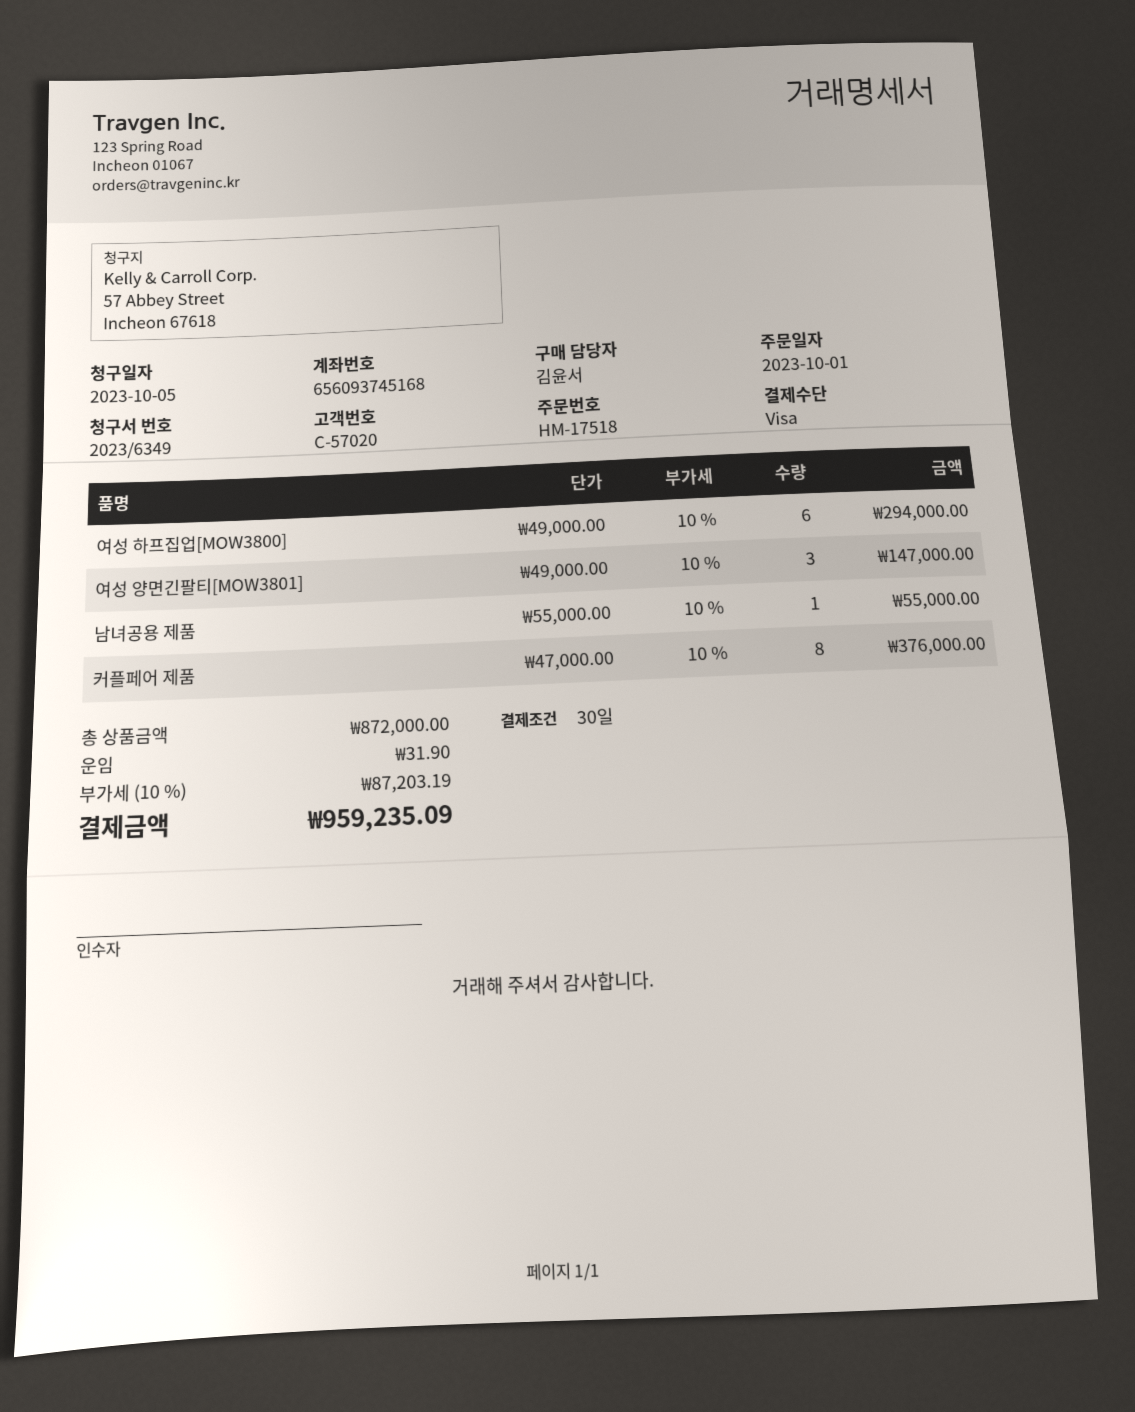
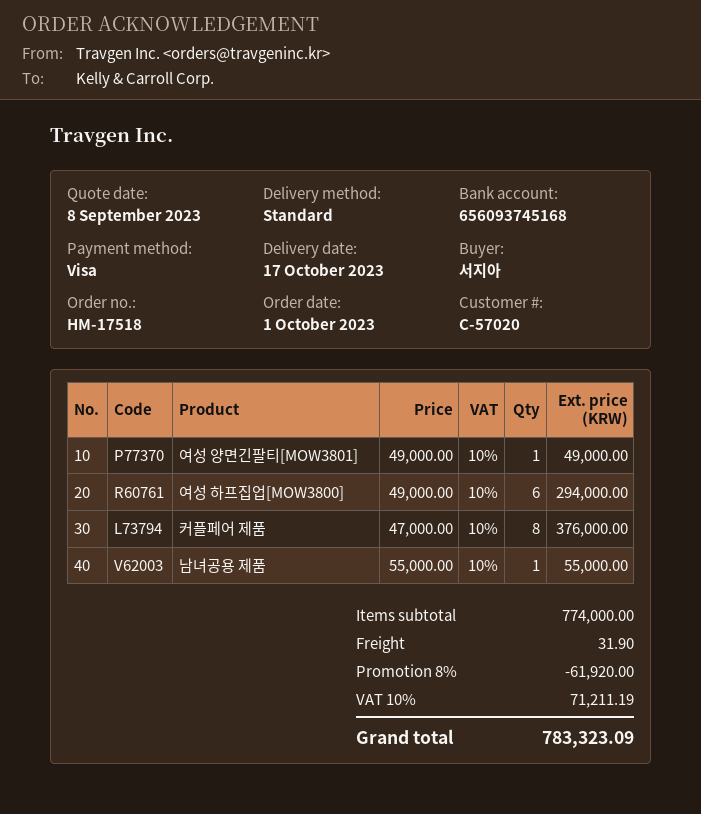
ordered by: 김윤서 -> 서지아
여성 양면긴팔티[MOW3801]: 3 x 49000.00 = 147000.00 -> 1 x 49000.00 = 49000.00
subtotal: 872000.00 -> 774000.00
discount: none -> 8% = 61920.00
tax: 10% = 87203.19 -> 10% = 71211.19
total: 959235.09 -> 783323.09

